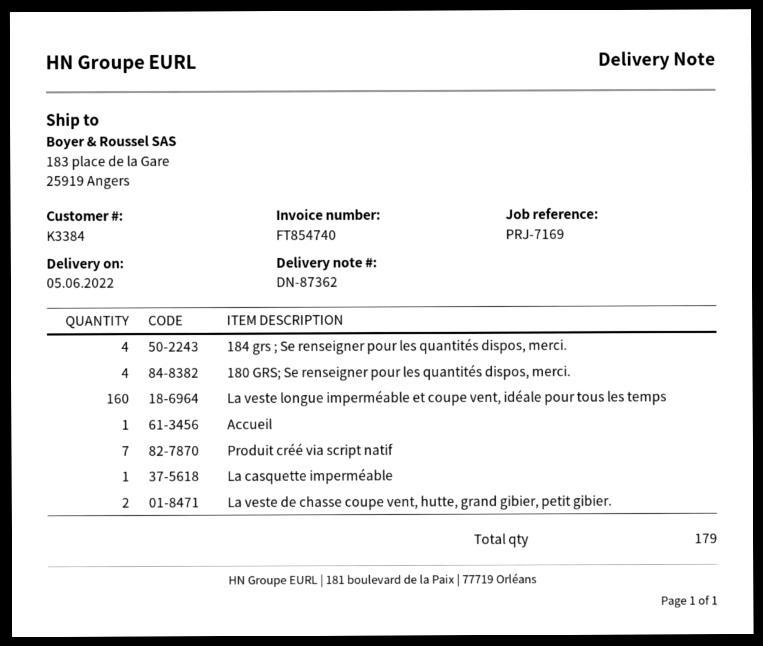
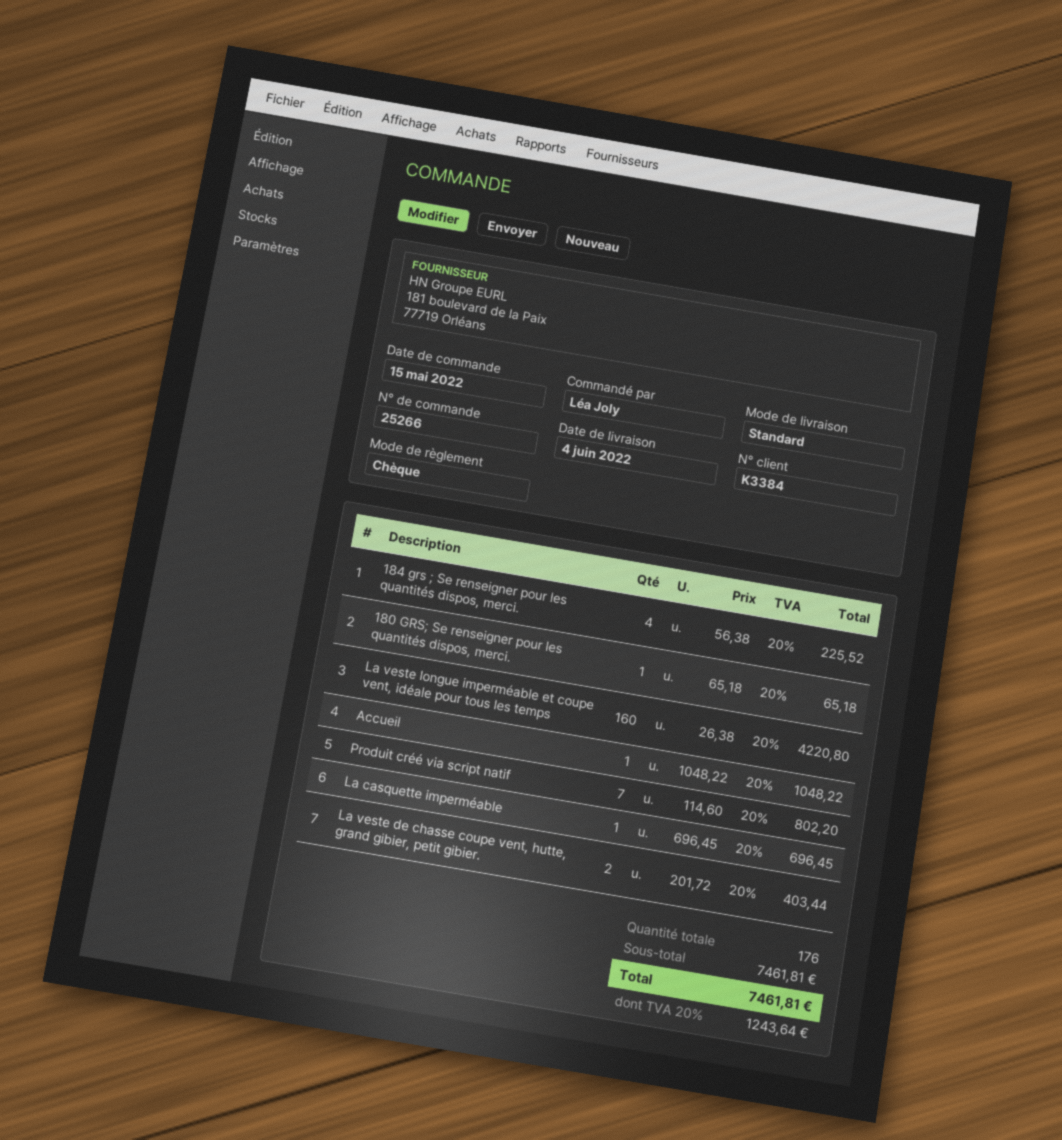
delivery date: 2022-06-05 -> 2022-06-04
180 GRS; Se renseigner pour les quantités dispos, merci.: 4 -> 1
total quantity: 179 -> 176

